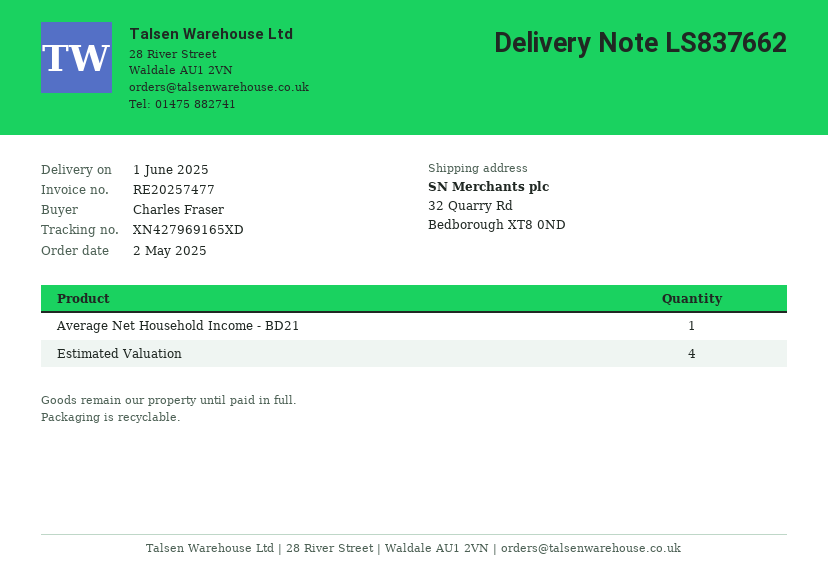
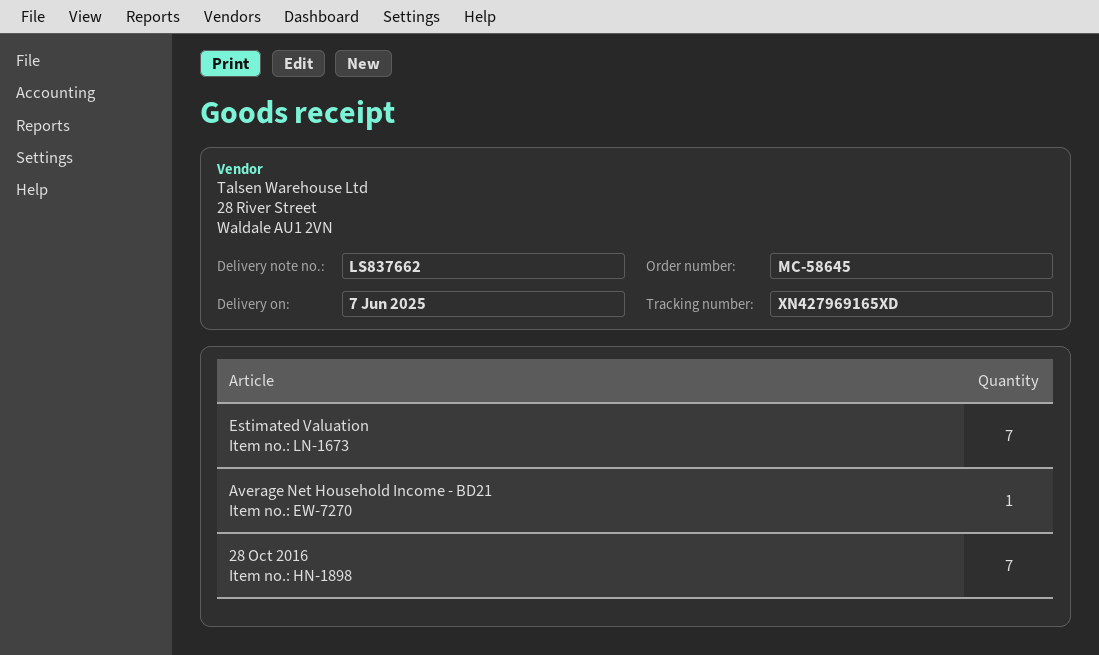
delivery date: 2025-06-01 -> 2025-06-07
Estimated Valuation: 4 -> 7
28 Oct 2016: none -> 7

